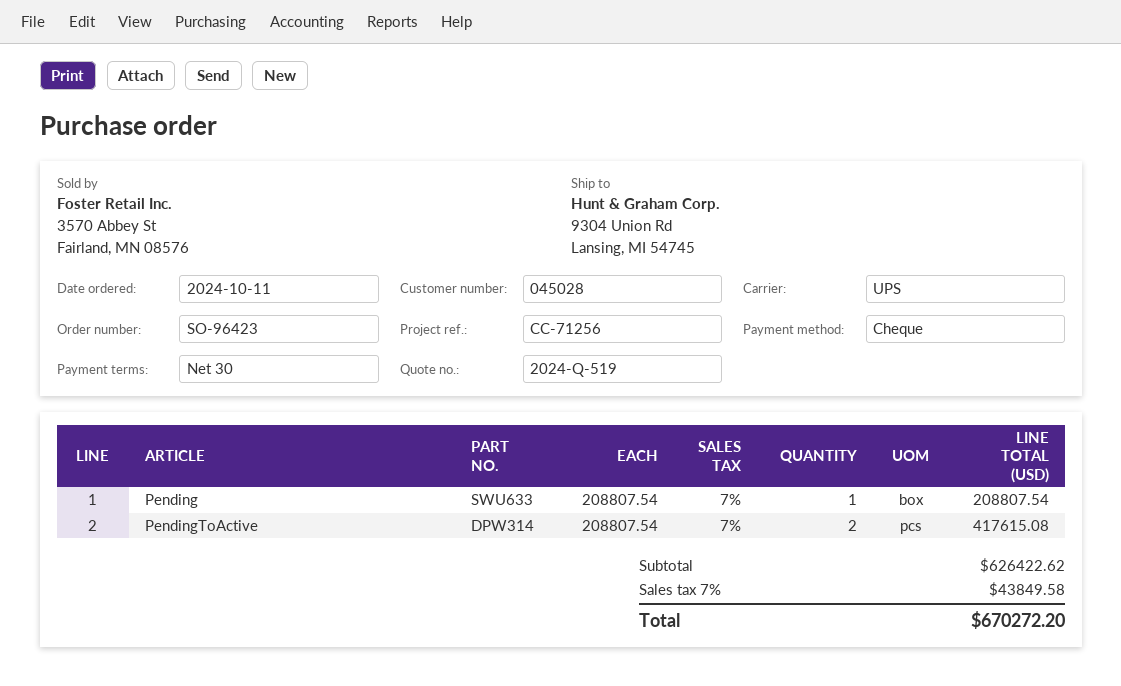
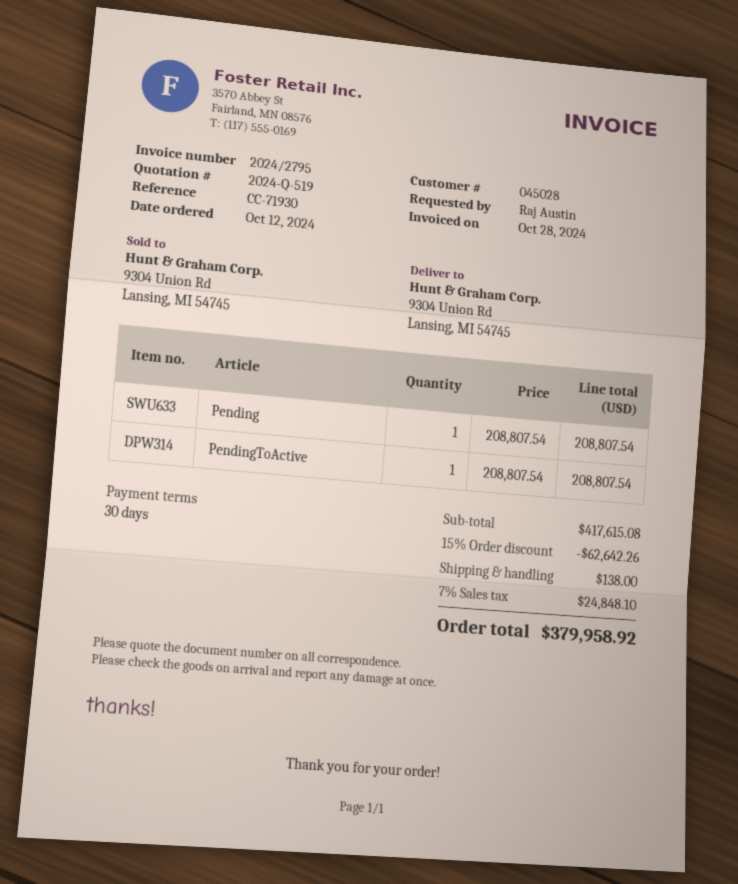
order date: 2024-10-11 -> 2024-10-12
reference: CC-71256 -> CC-71930
PendingToActive: 2 x 208807.54 = 417615.08 -> 1 x 208807.54 = 208807.54
subtotal: 626422.62 -> 417615.08
discount: none -> 15% = 62642.26
shipping: none -> 138.00
tax: 7% = 43849.58 -> 7% = 24848.10
total: 670272.20 -> 379958.92

